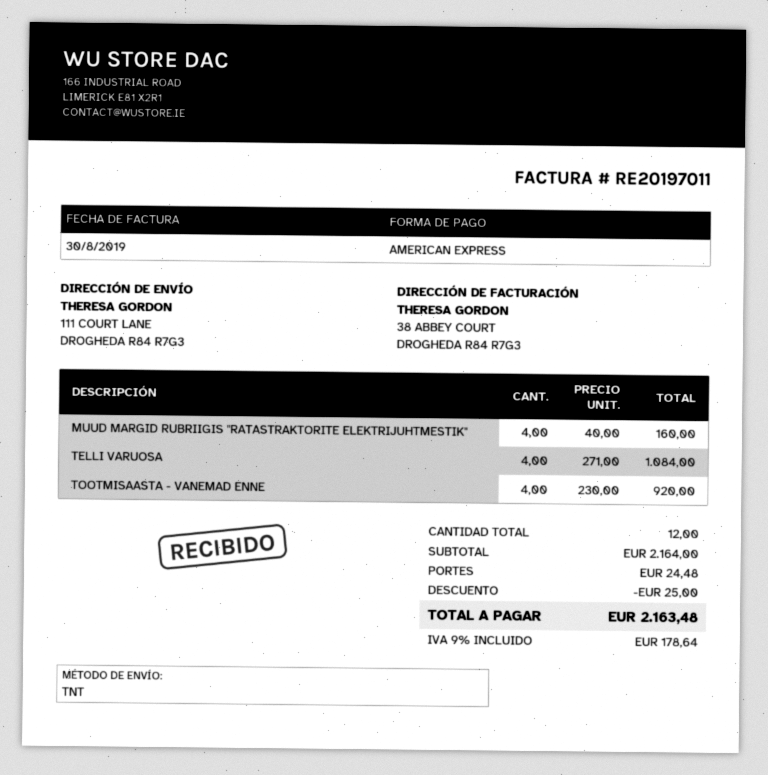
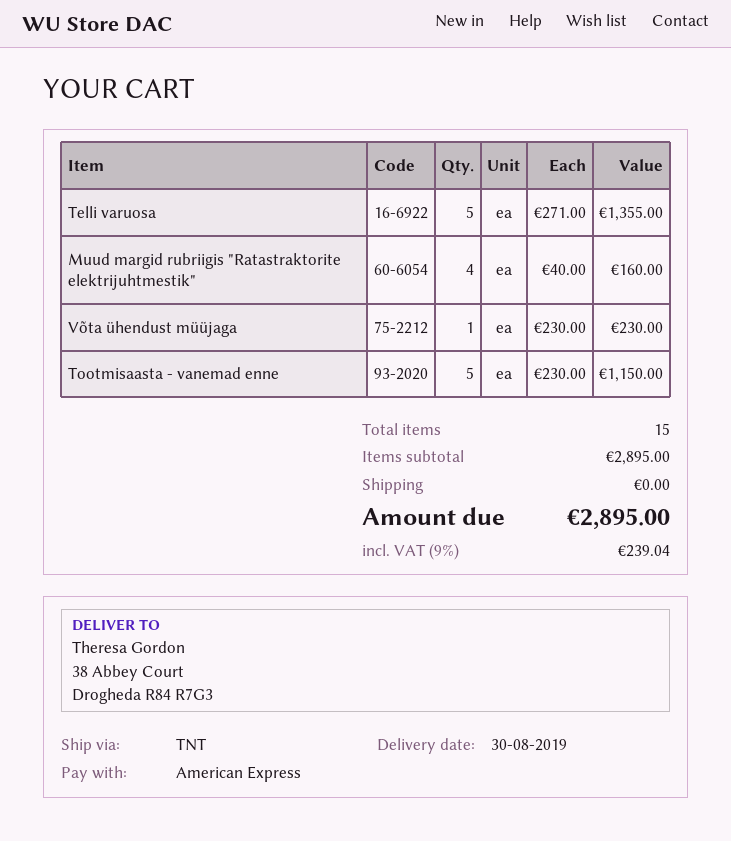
ship to: 111 COURT LANE, DROGHEDA R84 R7G3 -> 38 Abbey Court, Drogheda R84 R7G3
TELLI VARUOSA: 4 x 271.00 = 1084.00 -> 5 x 271.00 = 1355.00
TOOTMISAASTA - VANEMAD ENNE: 4 x 230.00 = 920.00 -> 5 x 230.00 = 1150.00
Võta ühendust müüjaga: none -> 1 x 230.00 = 230.00
total quantity: 12 -> 15
subtotal: 2164.00 -> 2895.00
discount: 25.00 -> none
shipping: 24.48 -> 0.00
tax: 9% = 178.64 -> 9% = 239.04
total: 2163.48 -> 2895.00

